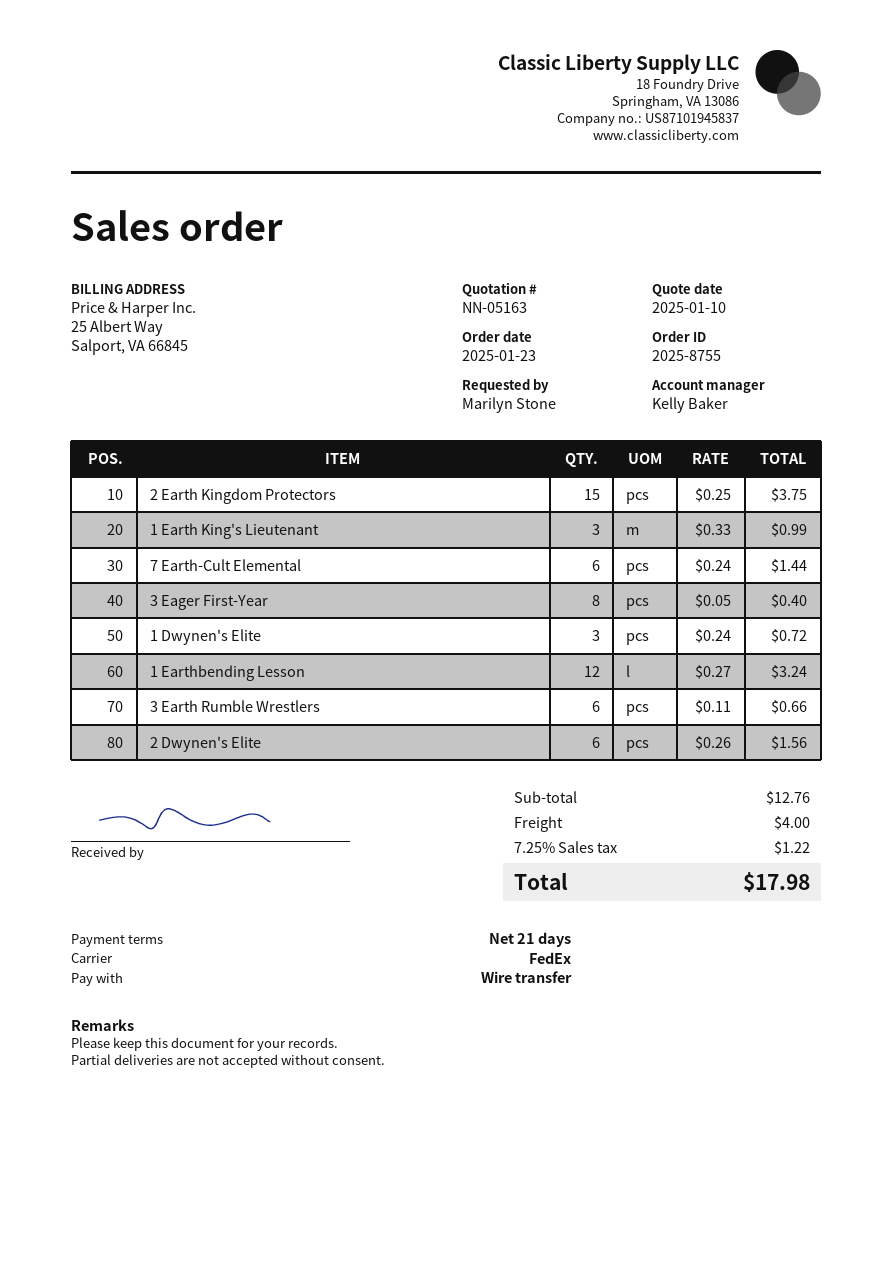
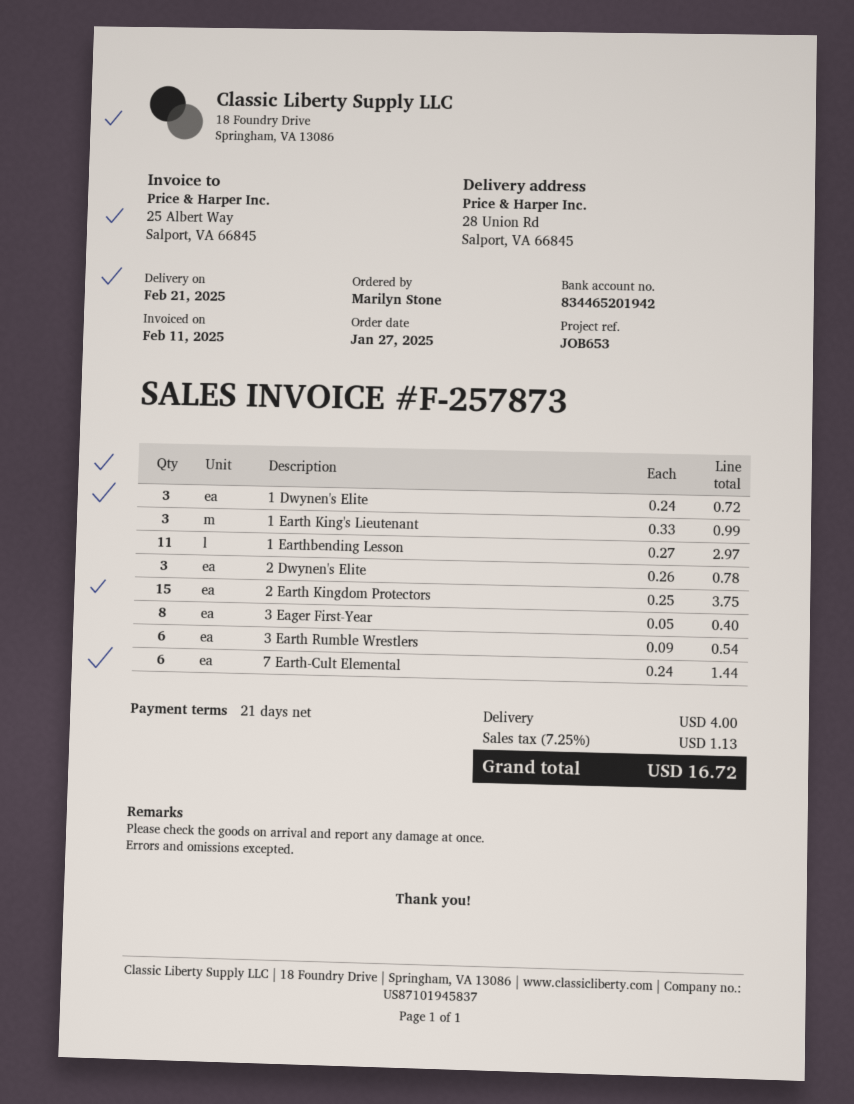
order date: 2025-01-23 -> 2025-01-27
1 Earthbending Lesson: 12 x 0.27 = 3.24 -> 11 x 0.27 = 2.97
3 Earth Rumble Wrestlers: 6 x 0.11 = 0.66 -> 6 x 0.09 = 0.54
2 Dwynen's Elite: 6 x 0.26 = 1.56 -> 3 x 0.26 = 0.78
tax: 7.25% = 1.22 -> 7.25% = 1.13
total: 17.98 -> 16.72

